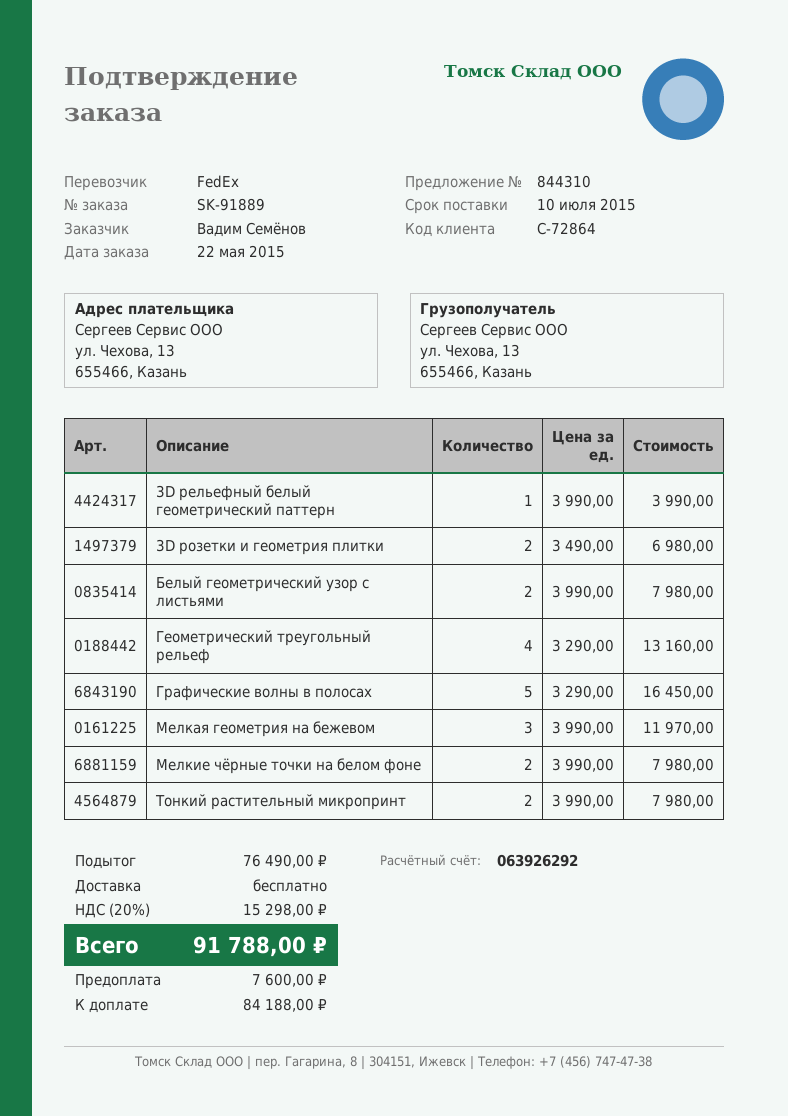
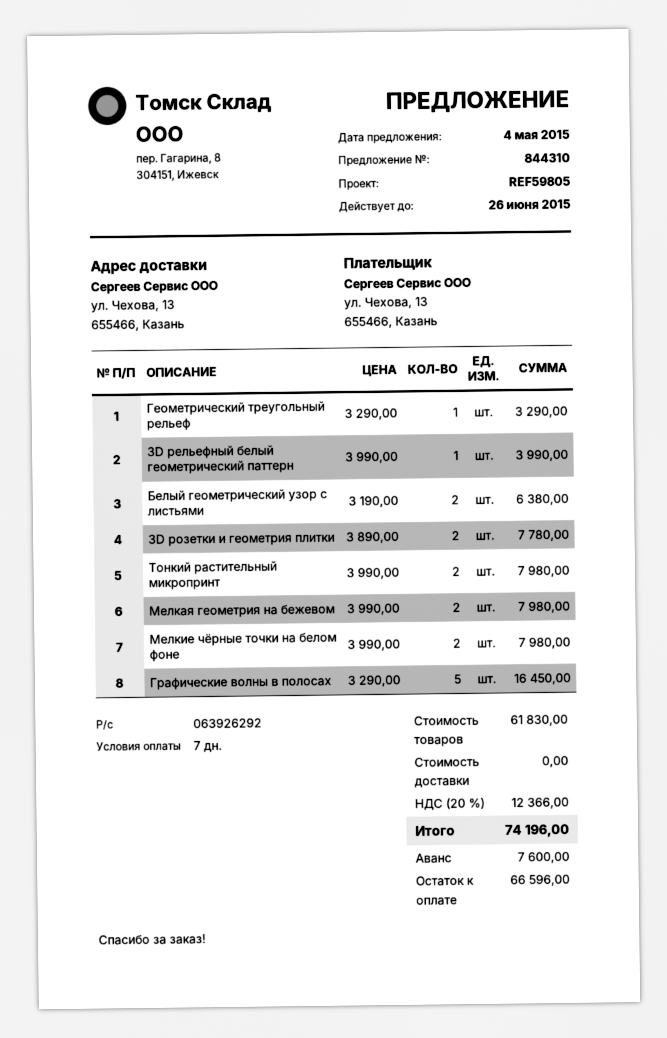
3D розетки и геометрия плитки: 2 x 3490.00 = 6980.00 -> 2 x 3890.00 = 7780.00
Белый геометрический узор с листьями: 2 x 3990.00 = 7980.00 -> 2 x 3190.00 = 6380.00
Геометрический треугольный рельеф: 4 x 3290.00 = 13160.00 -> 1 x 3290.00 = 3290.00
Мелкая геометрия на бежевом: 3 x 3990.00 = 11970.00 -> 2 x 3990.00 = 7980.00
subtotal: 76490.00 -> 61830.00
tax: 20% = 15298.00 -> 20% = 12366.00
total: 91788.00 -> 74196.00
balance: 84188.00 -> 66596.00

